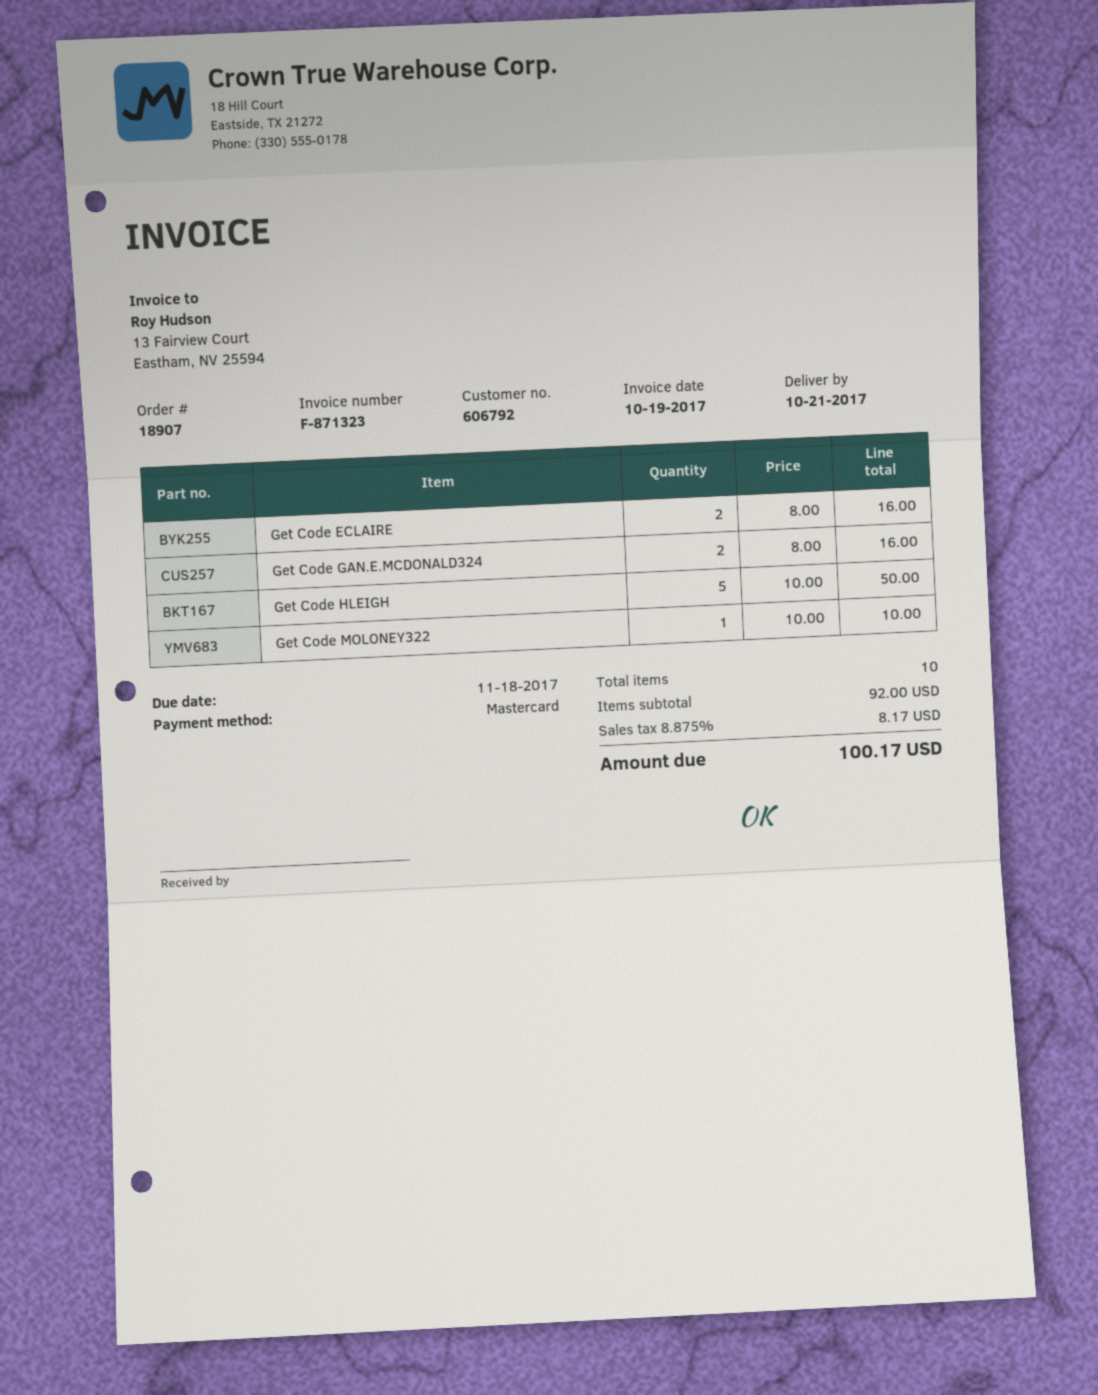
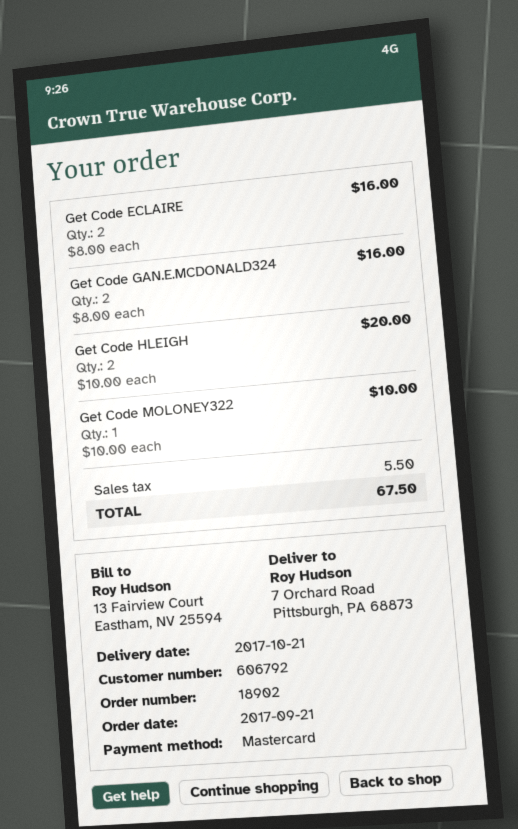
order number: 18907 -> 18902
Get Code HLEIGH: 5 x 10.00 = 50.00 -> 2 x 10.00 = 20.00
tax: 8.17 -> 5.50
total: 100.17 -> 67.50

